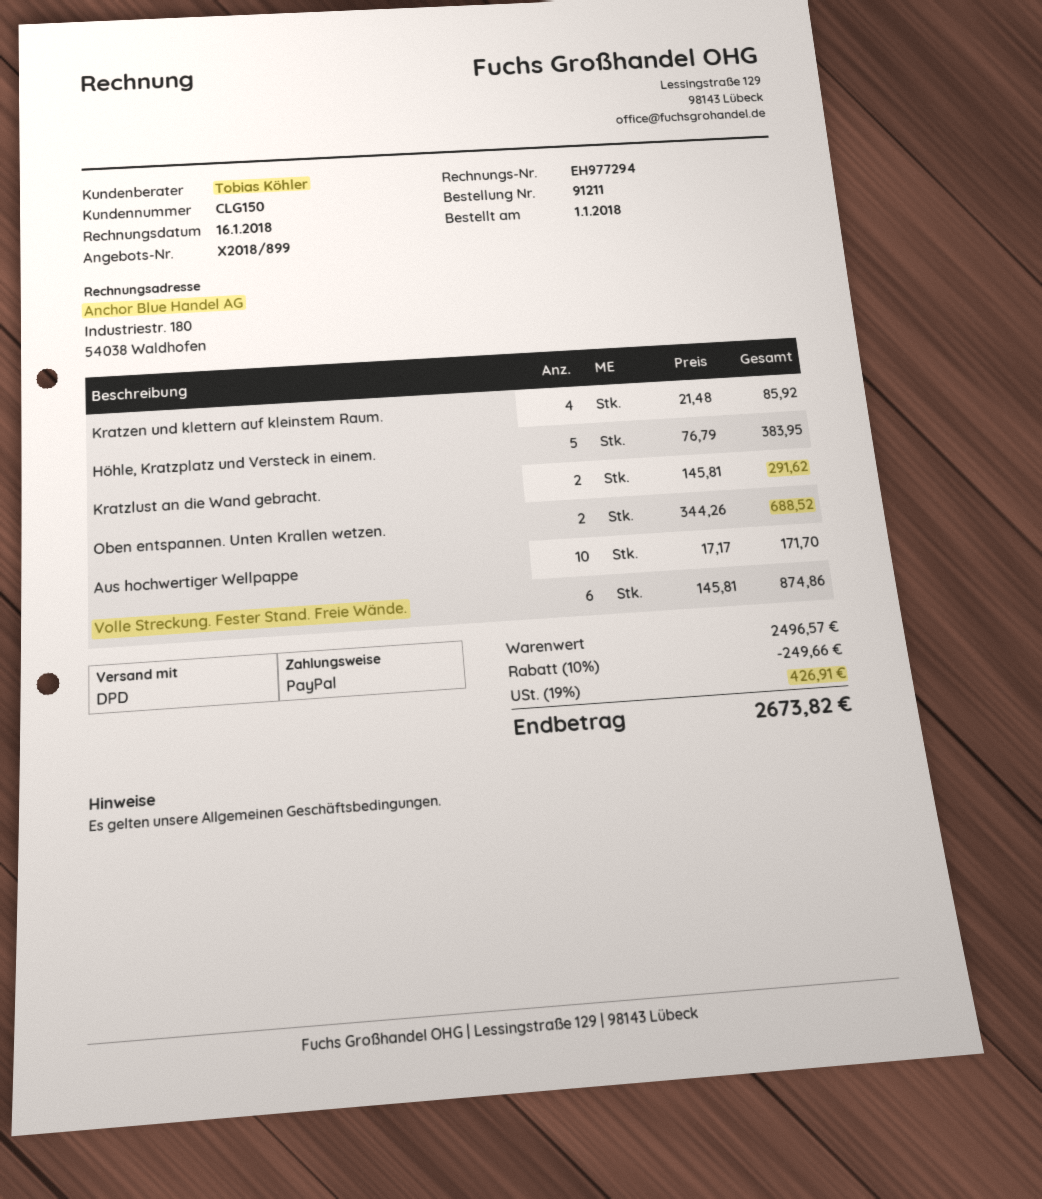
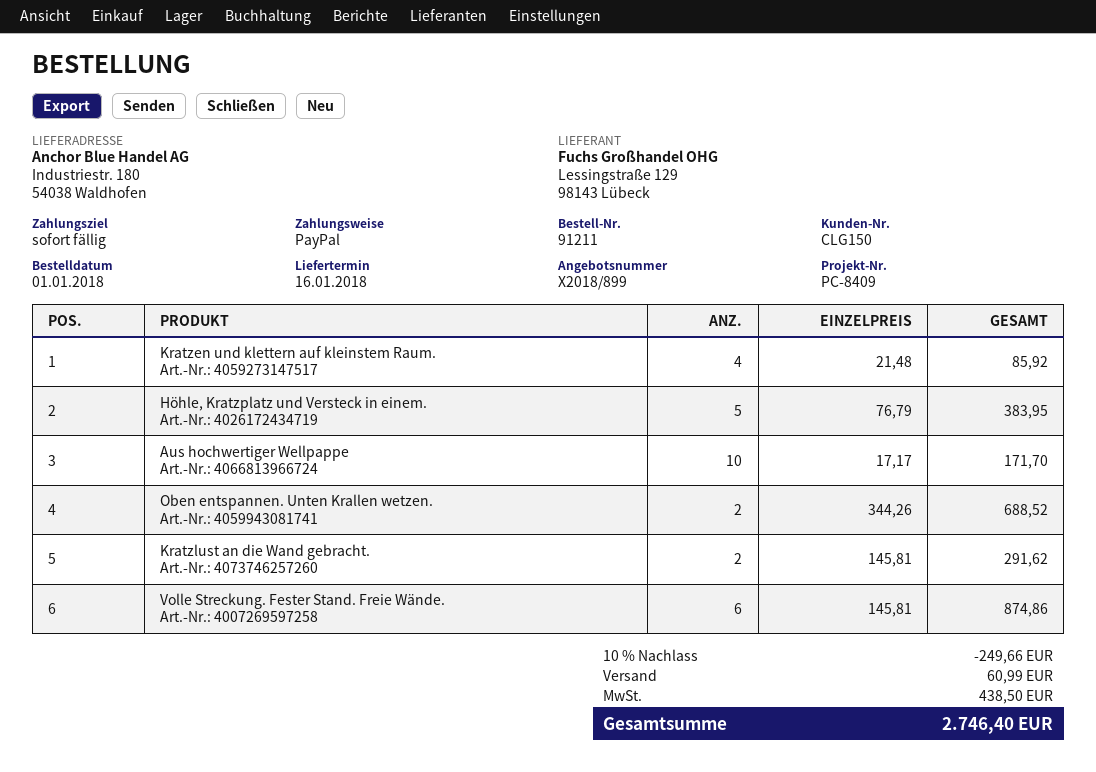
shipping: none -> 60.99
tax: 426.91 -> 438.50
total: 2673.82 -> 2746.40

